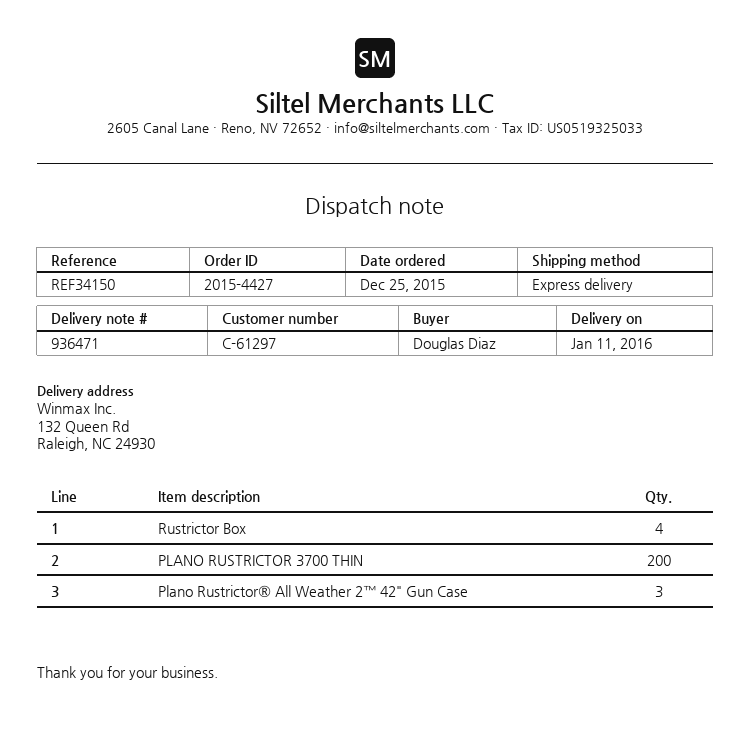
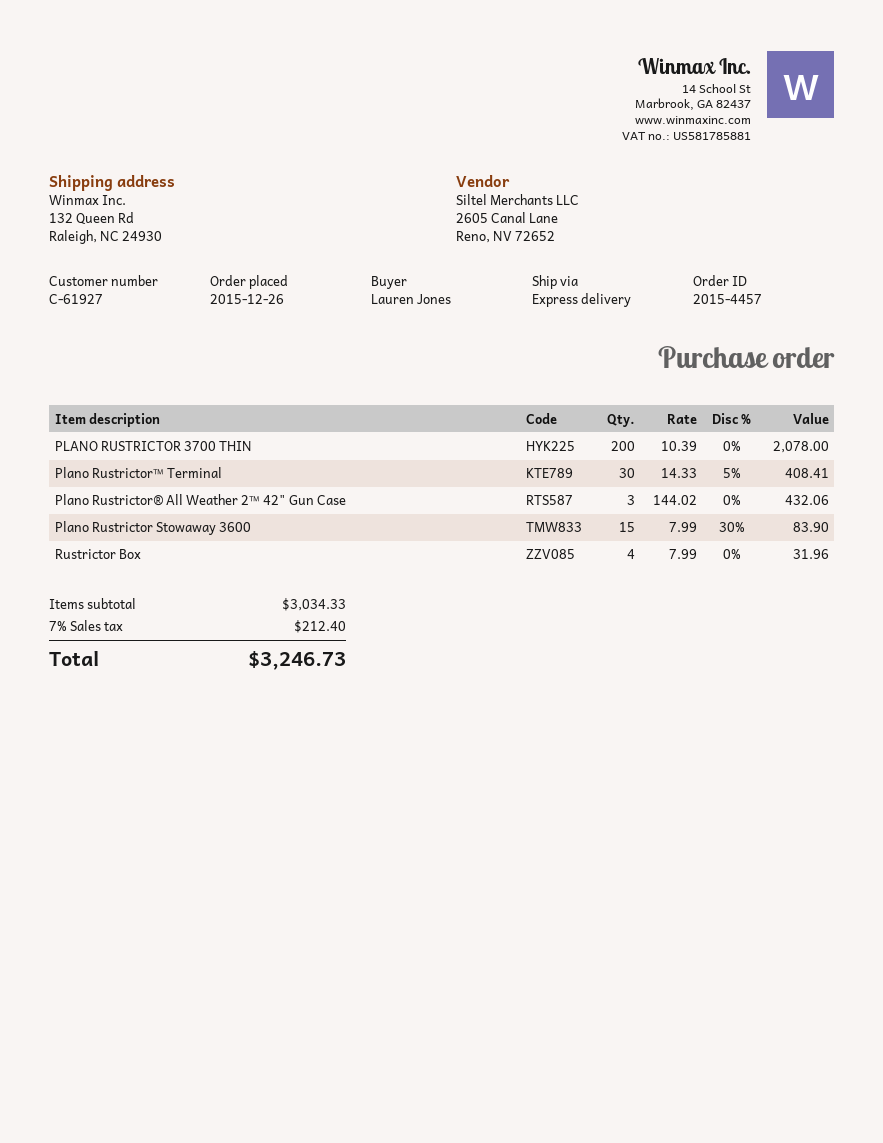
order number: 2015-4427 -> 2015-4457
order date: 2015-12-25 -> 2015-12-26
customer number: C-61297 -> C-61927
ordered by: Douglas Diaz -> Lauren Jones
Plano Rustrictor™ Terminal: none -> 30
Plano Rustrictor Stowaway 3600: none -> 15

